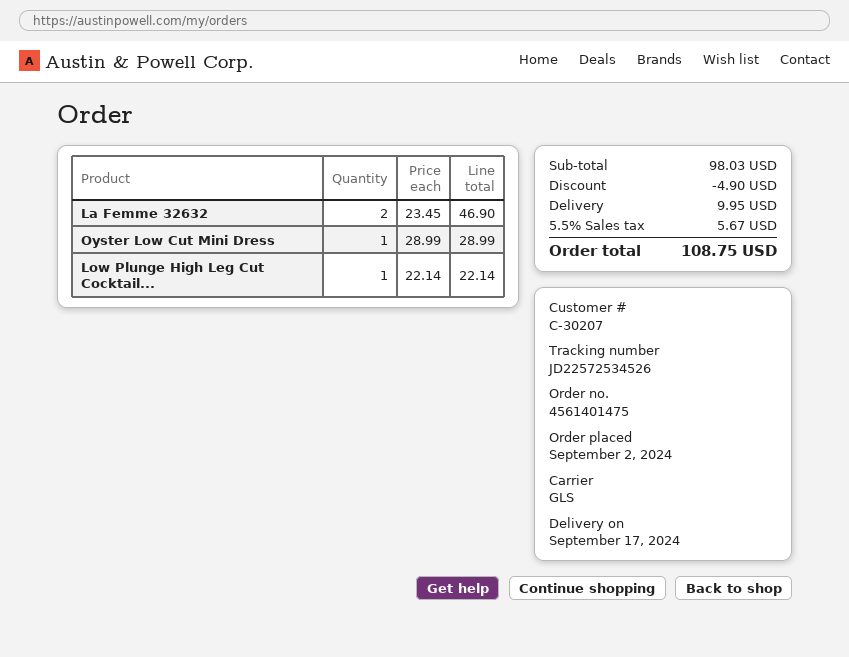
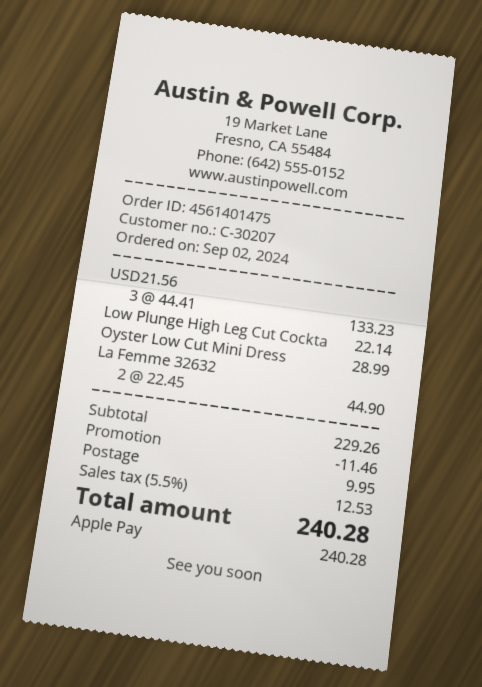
La Femme 32632: 2 x 23.45 = 46.90 -> 2 x 22.45 = 44.90
USD21.56: none -> 3 x 44.41 = 133.23
subtotal: 98.03 -> 229.26
discount: 4.90 -> 11.46
tax: 5.5% = 5.67 -> 5.5% = 12.53
total: 108.75 -> 240.28

